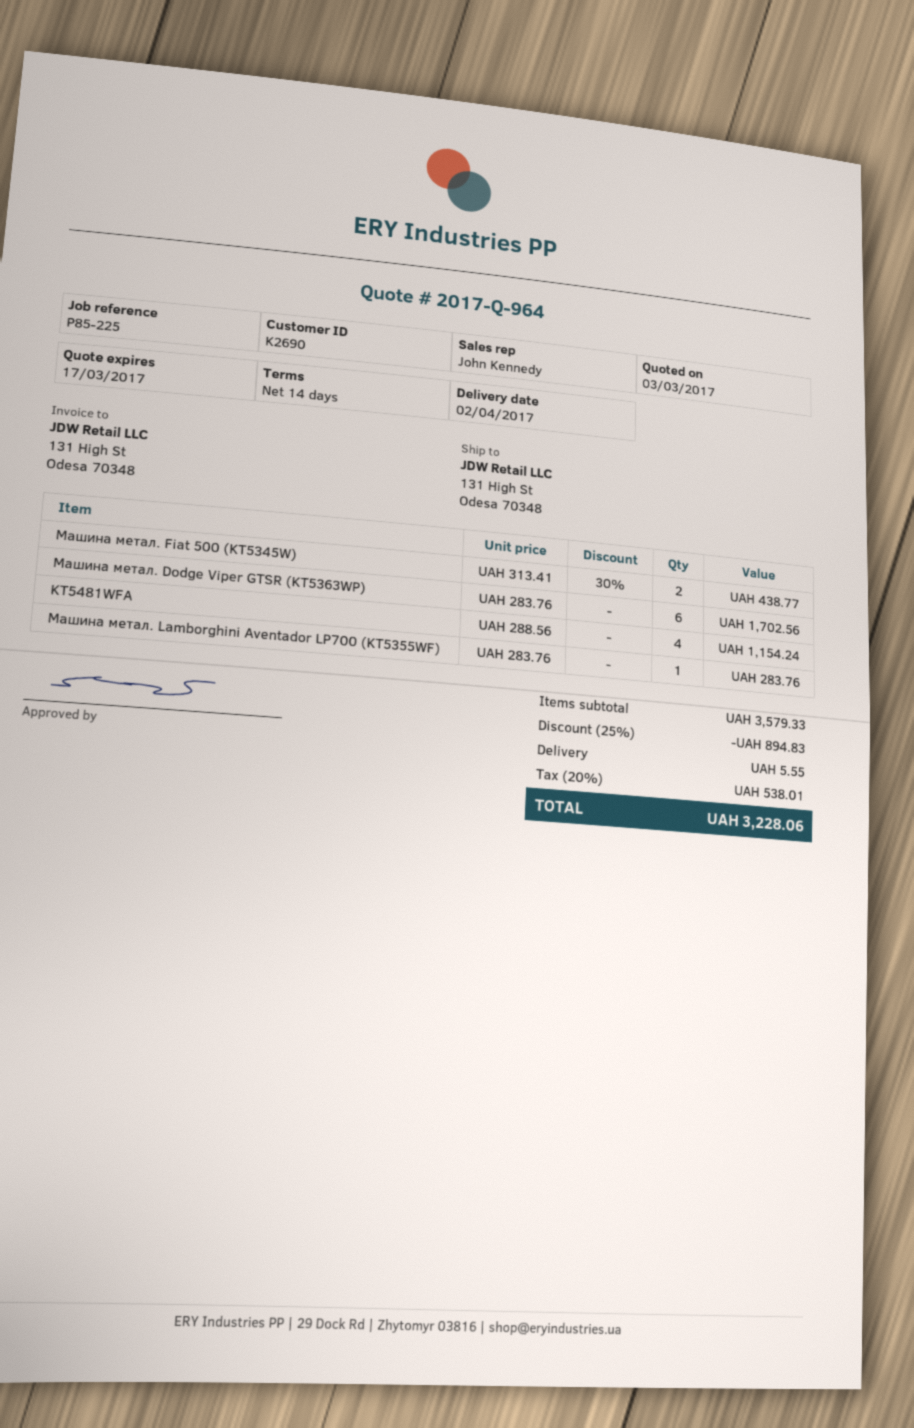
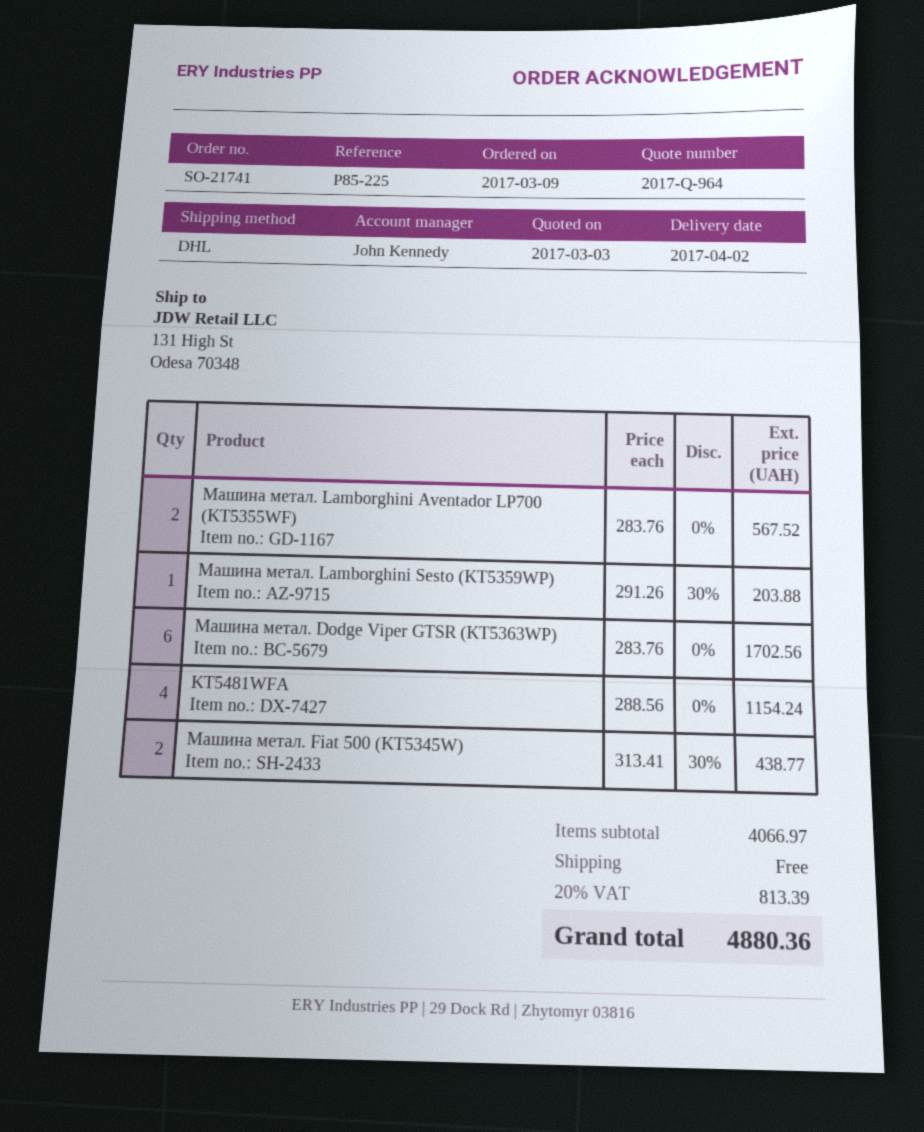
Машина метал. Lamborghini Aventador LP700 (KT5355WF): 1 x 283.76 = 283.76 -> 2 x 283.76 = 567.52
Машина метал. Lamborghini Sesto (KT5359WP): none -> 1 x 291.26 - 30% = 203.88
subtotal: 3579.33 -> 4066.97
discount: 25% = 894.83 -> none
shipping: 5.55 -> 0.00
tax: 20% = 538.01 -> 20% = 813.39
total: 3228.06 -> 4880.36

